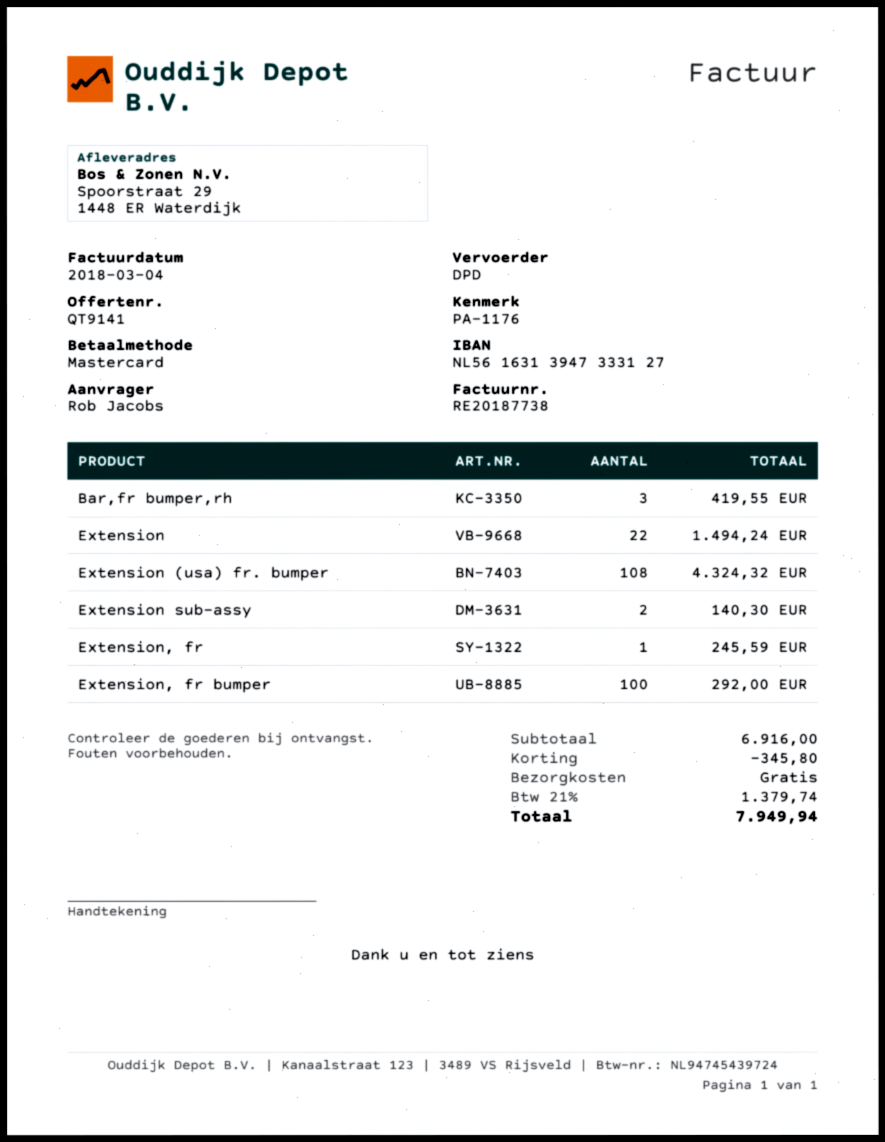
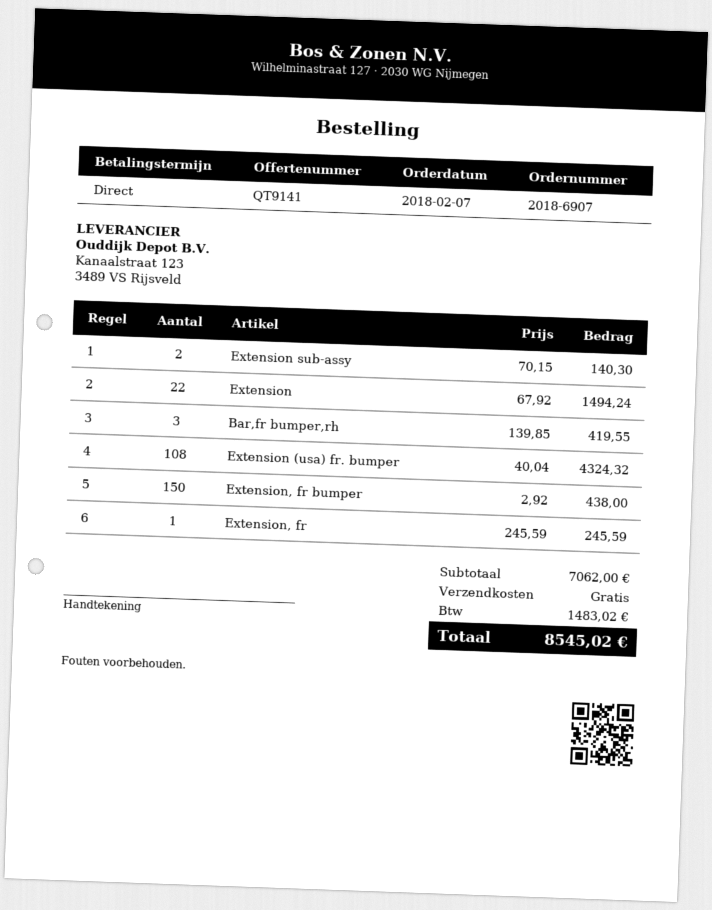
Extension, fr bumper: 100 for 292.00 -> 150 for 438.00
subtotal: 6916.00 -> 7062.00
discount: 345.80 -> none
tax: 1379.74 -> 1483.02
total: 7949.94 -> 8545.02

